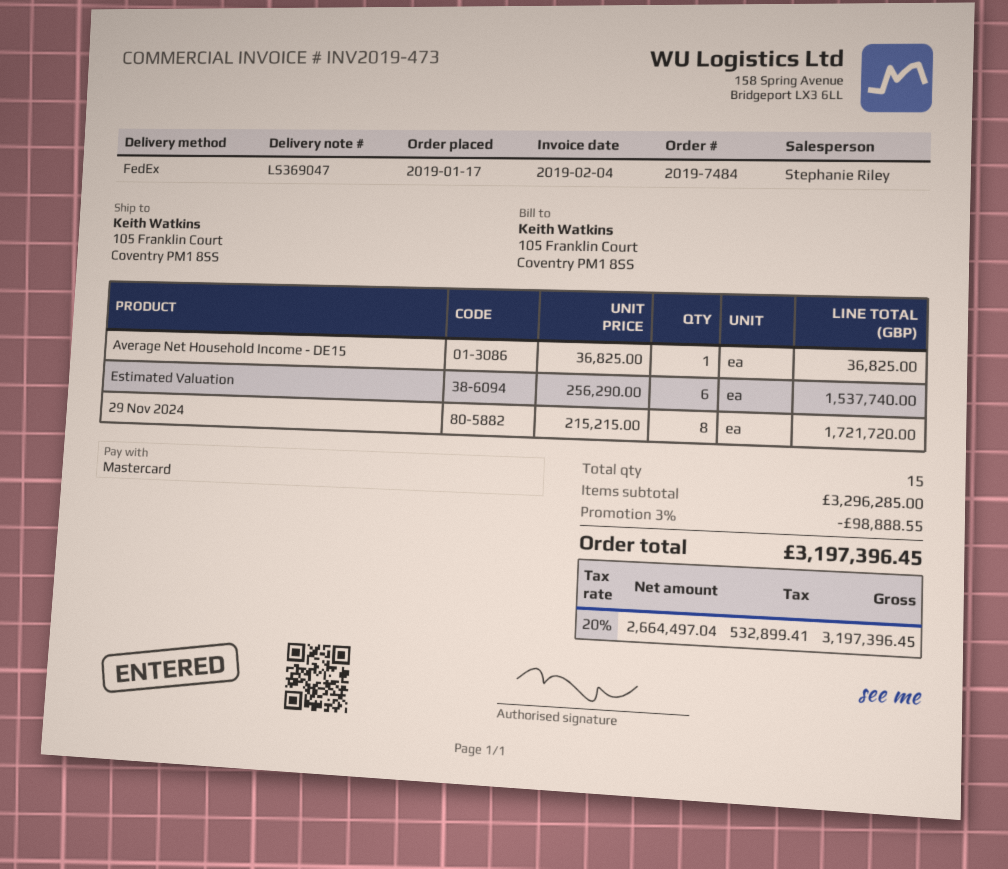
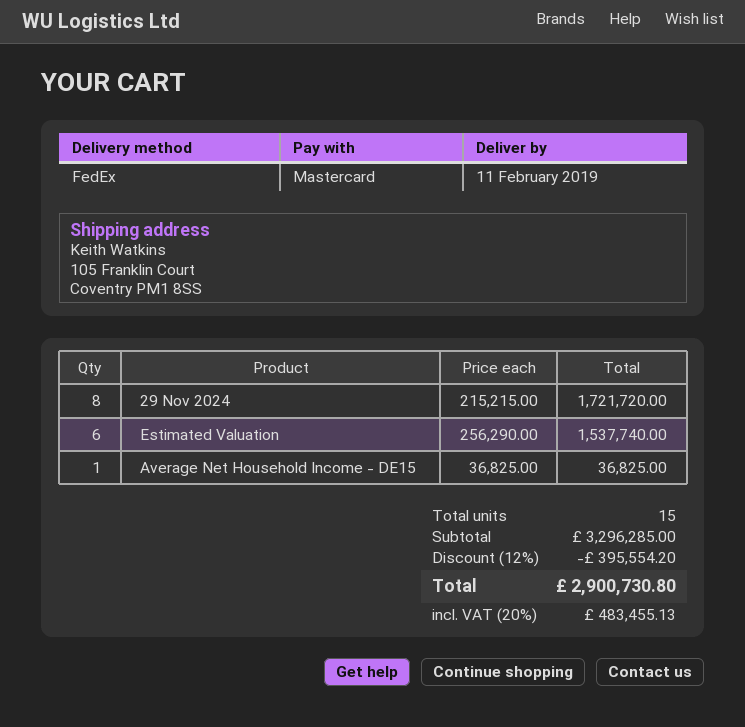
discount: 3% = 98888.55 -> 12% = 395554.20
tax: 20% = 532899.41 -> 20% = 483455.13
total: 3197396.45 -> 2900730.80

